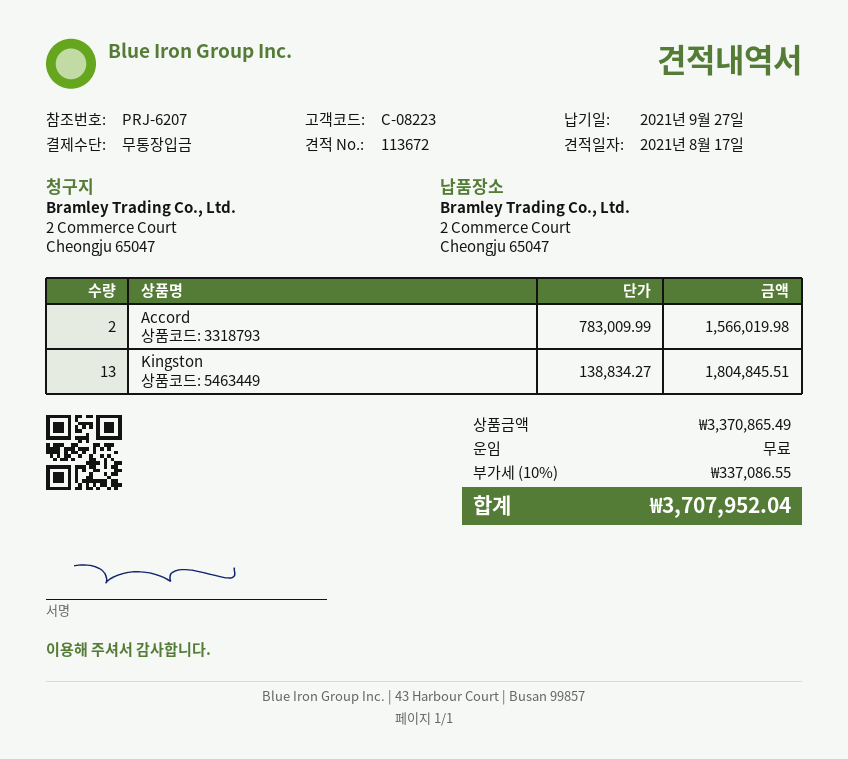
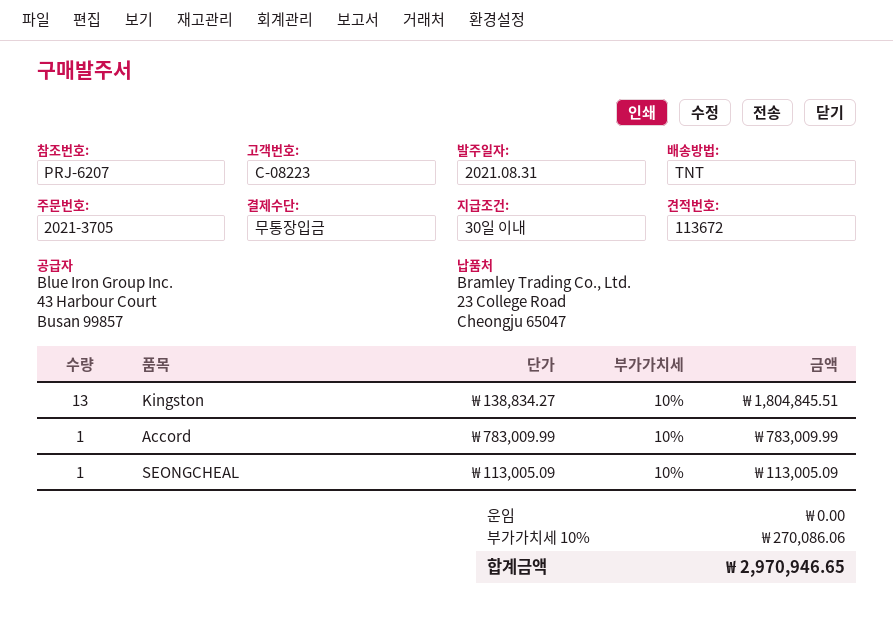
ship to: 2 Commerce Court, Cheongju 65047 -> 23 College Road, Cheongju 65047
Accord: 2 x 783009.99 = 1566019.98 -> 1 x 783009.99 = 783009.99
SEONGCHEAL: none -> 1 x 113005.09 = 113005.09
tax: 10% = 337086.55 -> 10% = 270086.06
total: 3707952.04 -> 2970946.65

